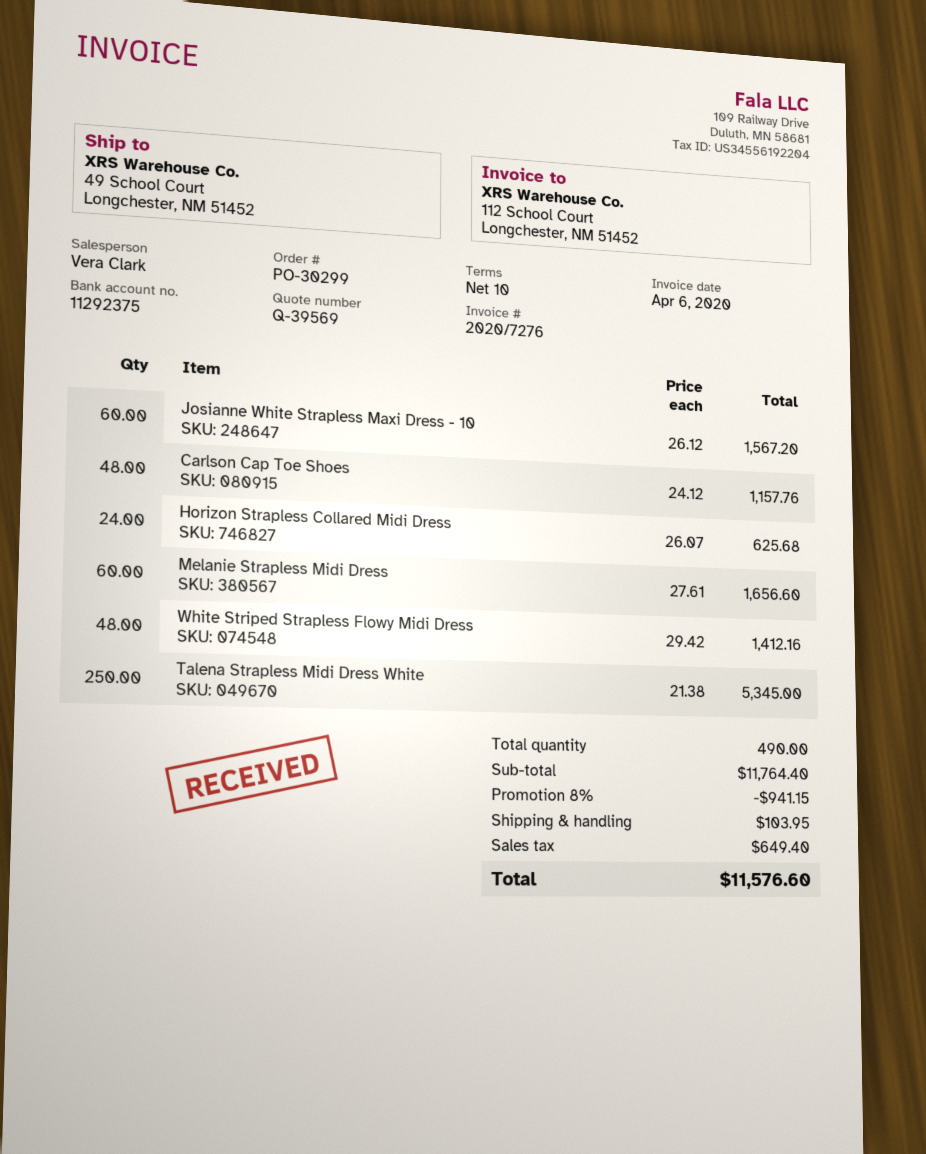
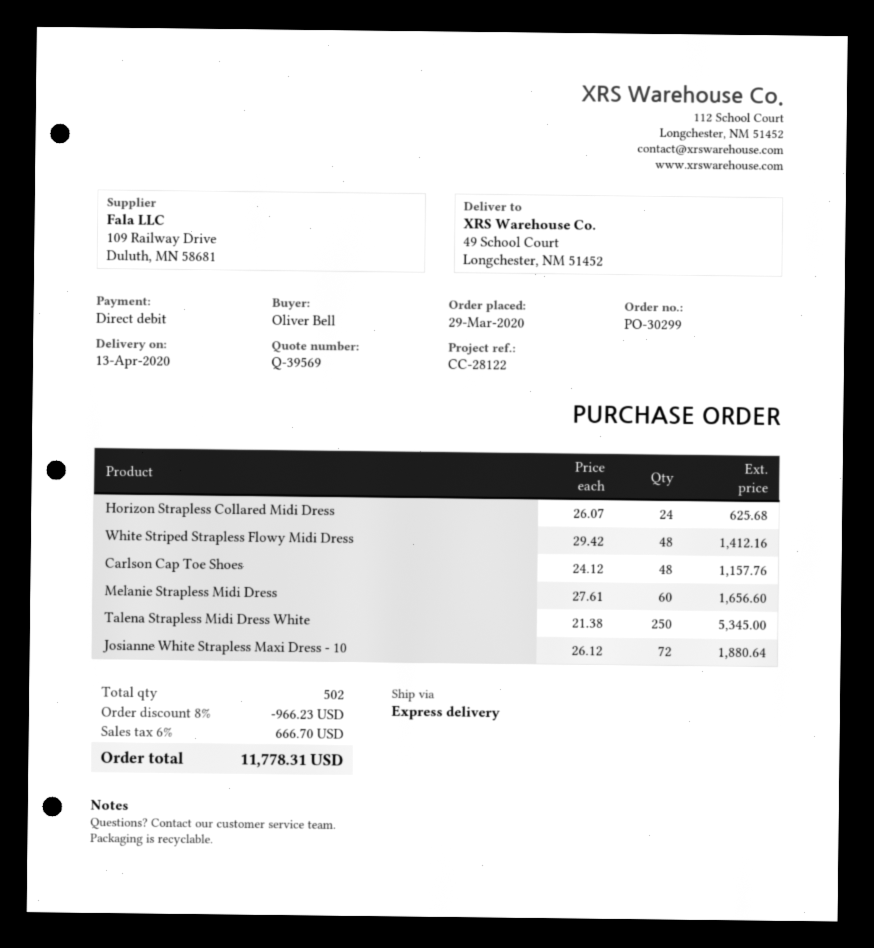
Josianne White Strapless Maxi Dress - 10: 60 x 26.12 = 1567.20 -> 72 x 26.12 = 1880.64
total quantity: 490 -> 502
discount: 8% = 941.15 -> 8% = 966.23
shipping: 103.95 -> none
tax: 649.40 -> 666.70
total: 11576.60 -> 11778.31

